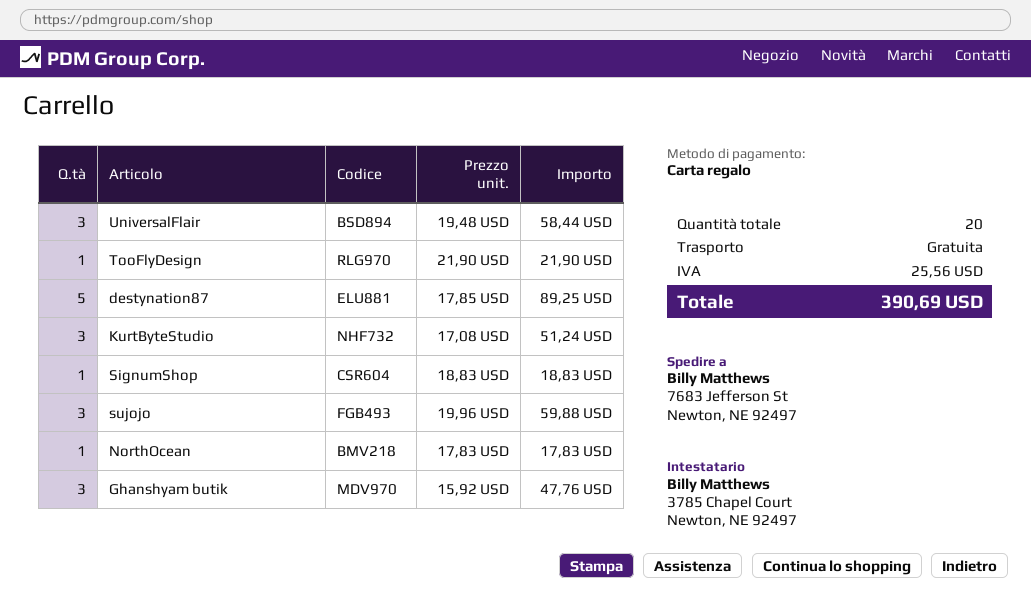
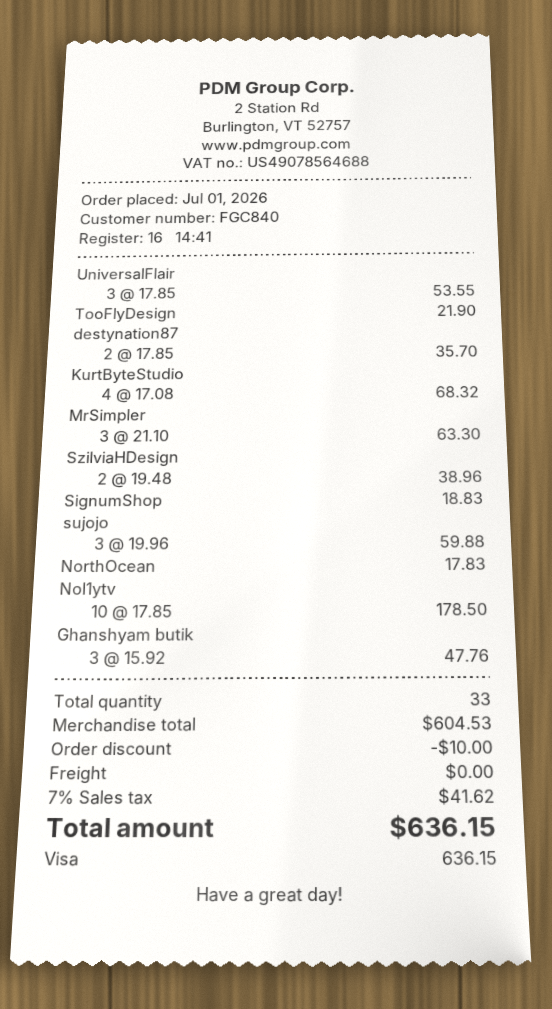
payment method: gift card -> Visa
UniversalFlair: 3 x 19.48 = 58.44 -> 3 x 17.85 = 53.55
destynation87: 5 x 17.85 = 89.25 -> 2 x 17.85 = 35.70
KurtByteStudio: 3 x 17.08 = 51.24 -> 4 x 17.08 = 68.32
MrSimpler: none -> 3 x 21.10 = 63.30
SzilviaHDesign: none -> 2 x 19.48 = 38.96
Nol1ytv: none -> 10 x 17.85 = 178.50
total quantity: 20 -> 33
discount: none -> 10.00
tax: 25.56 -> 41.62
total: 390.69 -> 636.15

